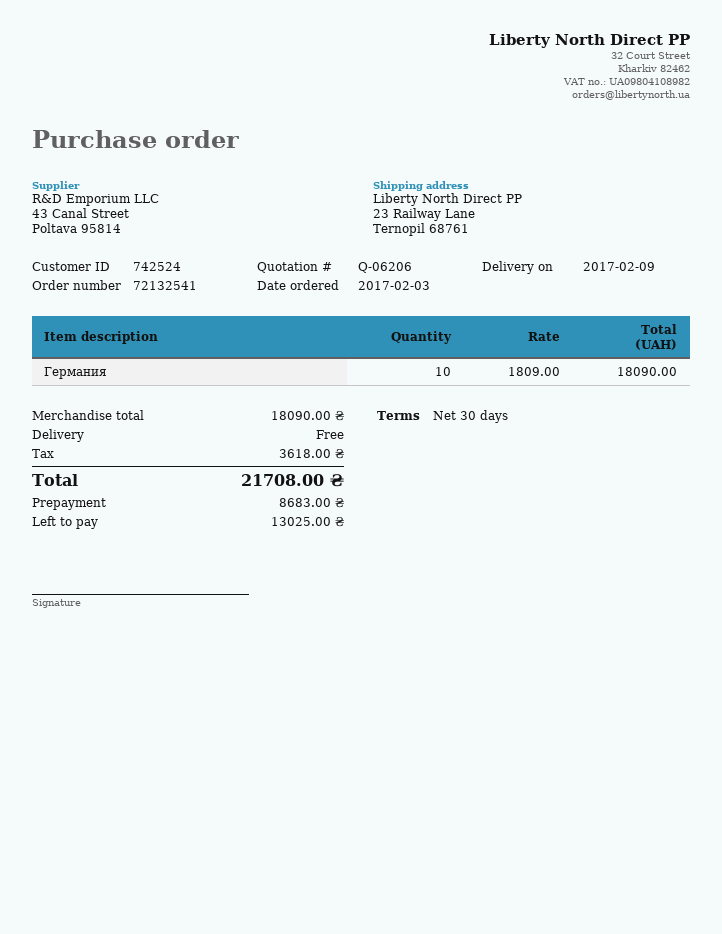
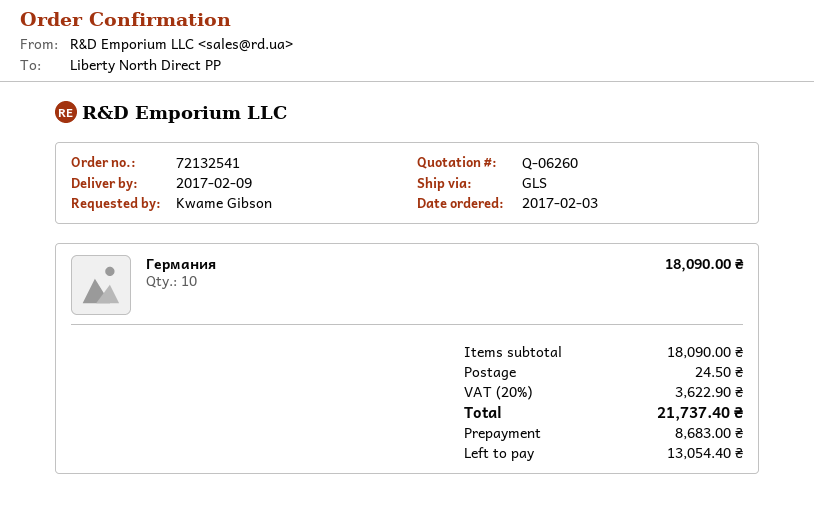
quote number: Q-06206 -> Q-06260
shipping: 0.00 -> 24.50
tax: 3618.00 -> 3622.90
total: 21708.00 -> 21737.40
balance: 13025.00 -> 13054.40

